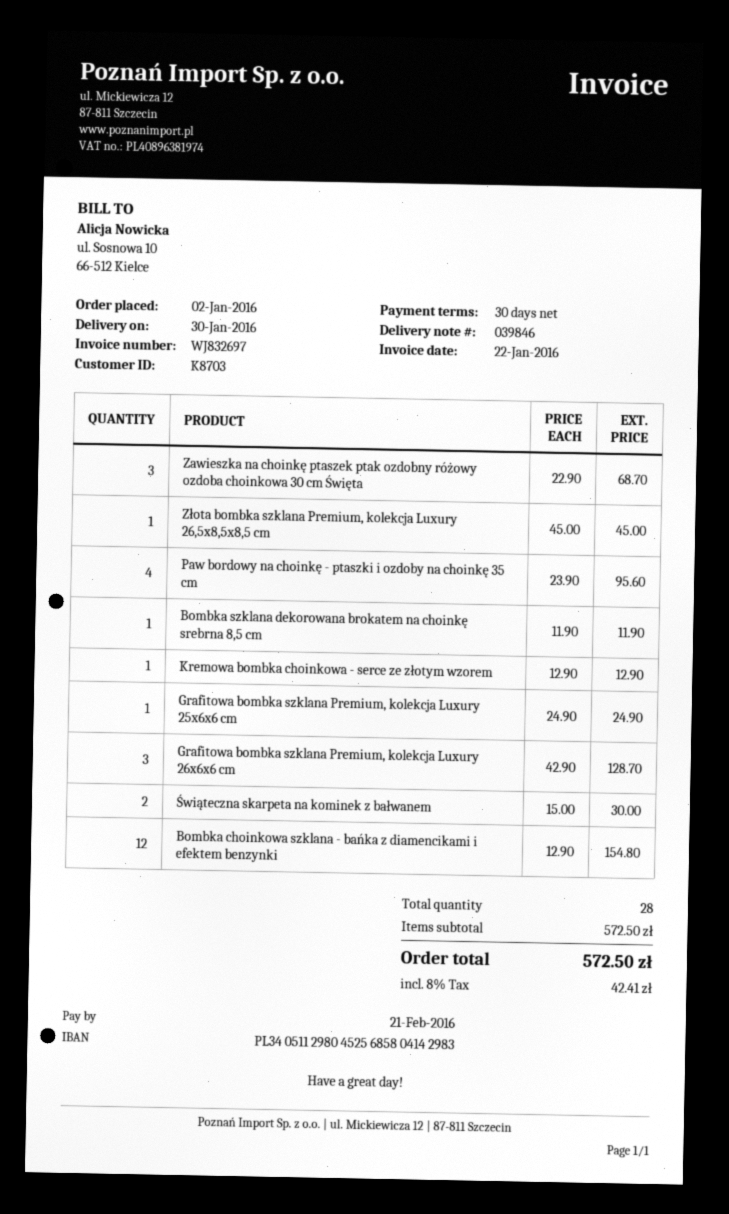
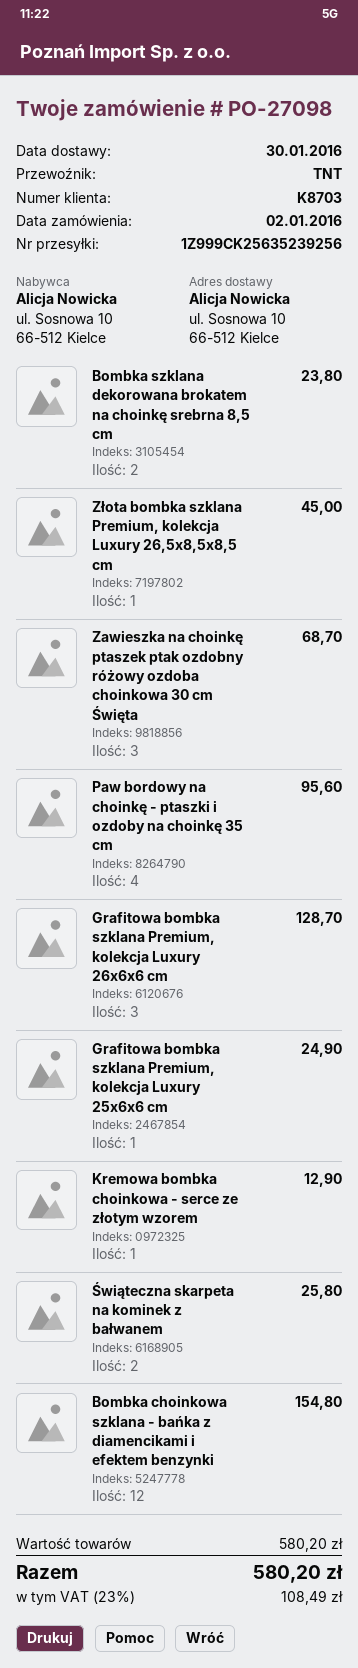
Bombka szklana dekorowana brokatem na choinkę srebrna 8,5 cm: 1 for 11.90 -> 2 for 23.80
Świąteczna skarpeta na kominek z bałwanem: 2 for 30.00 -> 2 for 25.80
subtotal: 572.50 -> 580.20
tax: 8% = 42.41 -> 23% = 108.49
total: 572.50 -> 580.20

